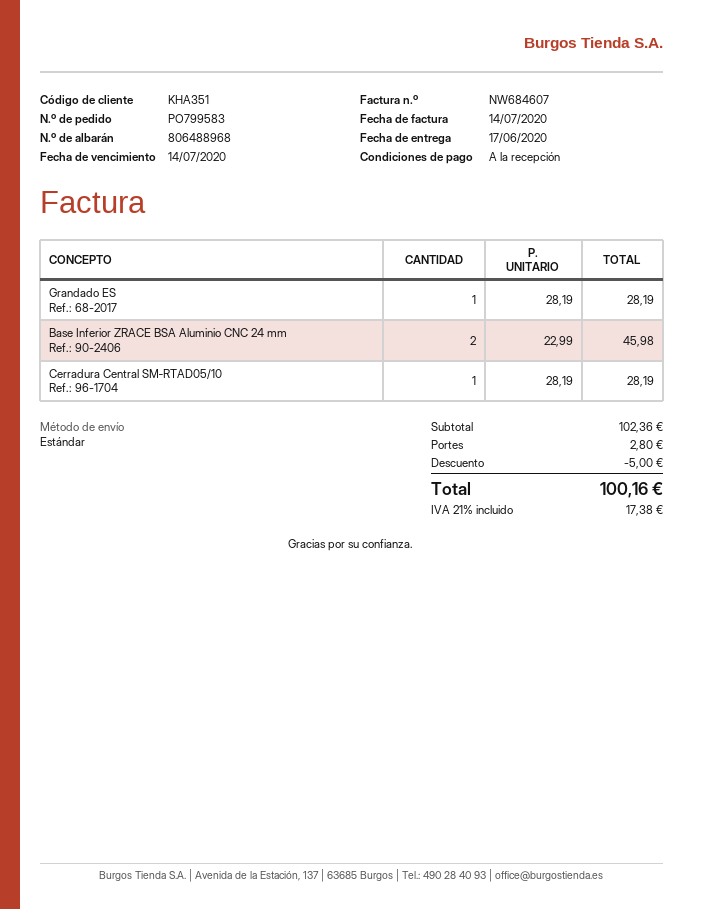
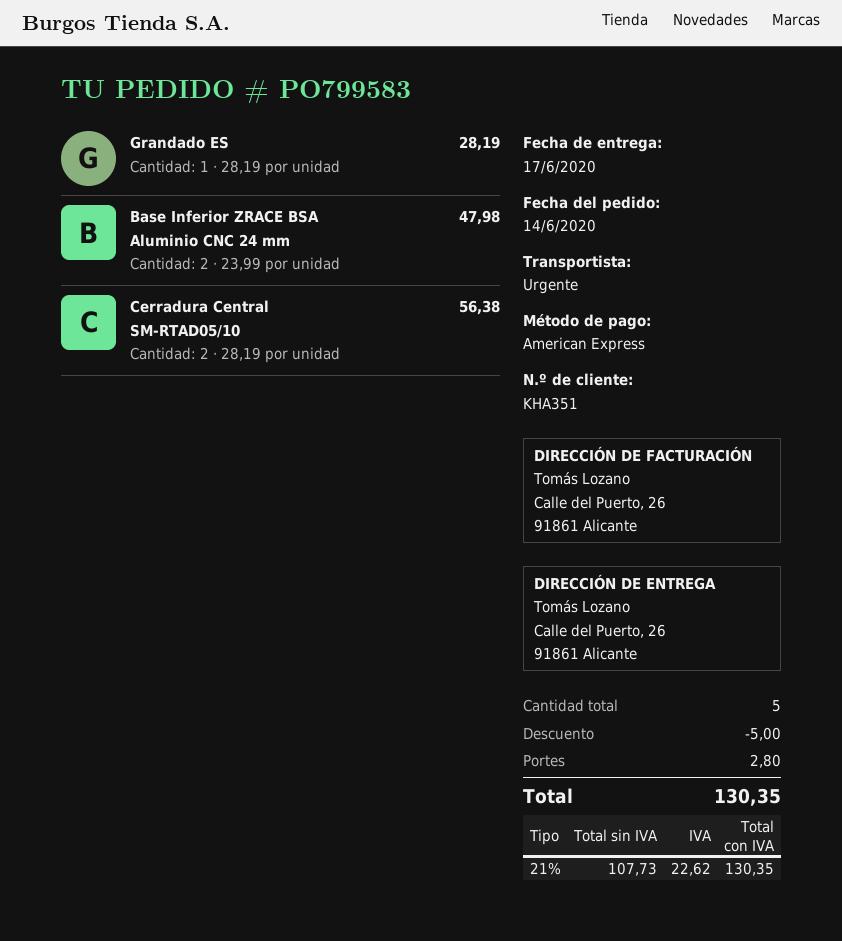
shipping method: standard -> express
Base Inferior ZRACE BSA Aluminio CNC 24 mm: 2 x 22.99 = 45.98 -> 2 x 23.99 = 47.98
Cerradura Central SM‑RTAD05/10: 1 x 28.19 = 28.19 -> 2 x 28.19 = 56.38
tax: 21% = 17.38 -> 21% = 22.62
total: 100.16 -> 130.35

